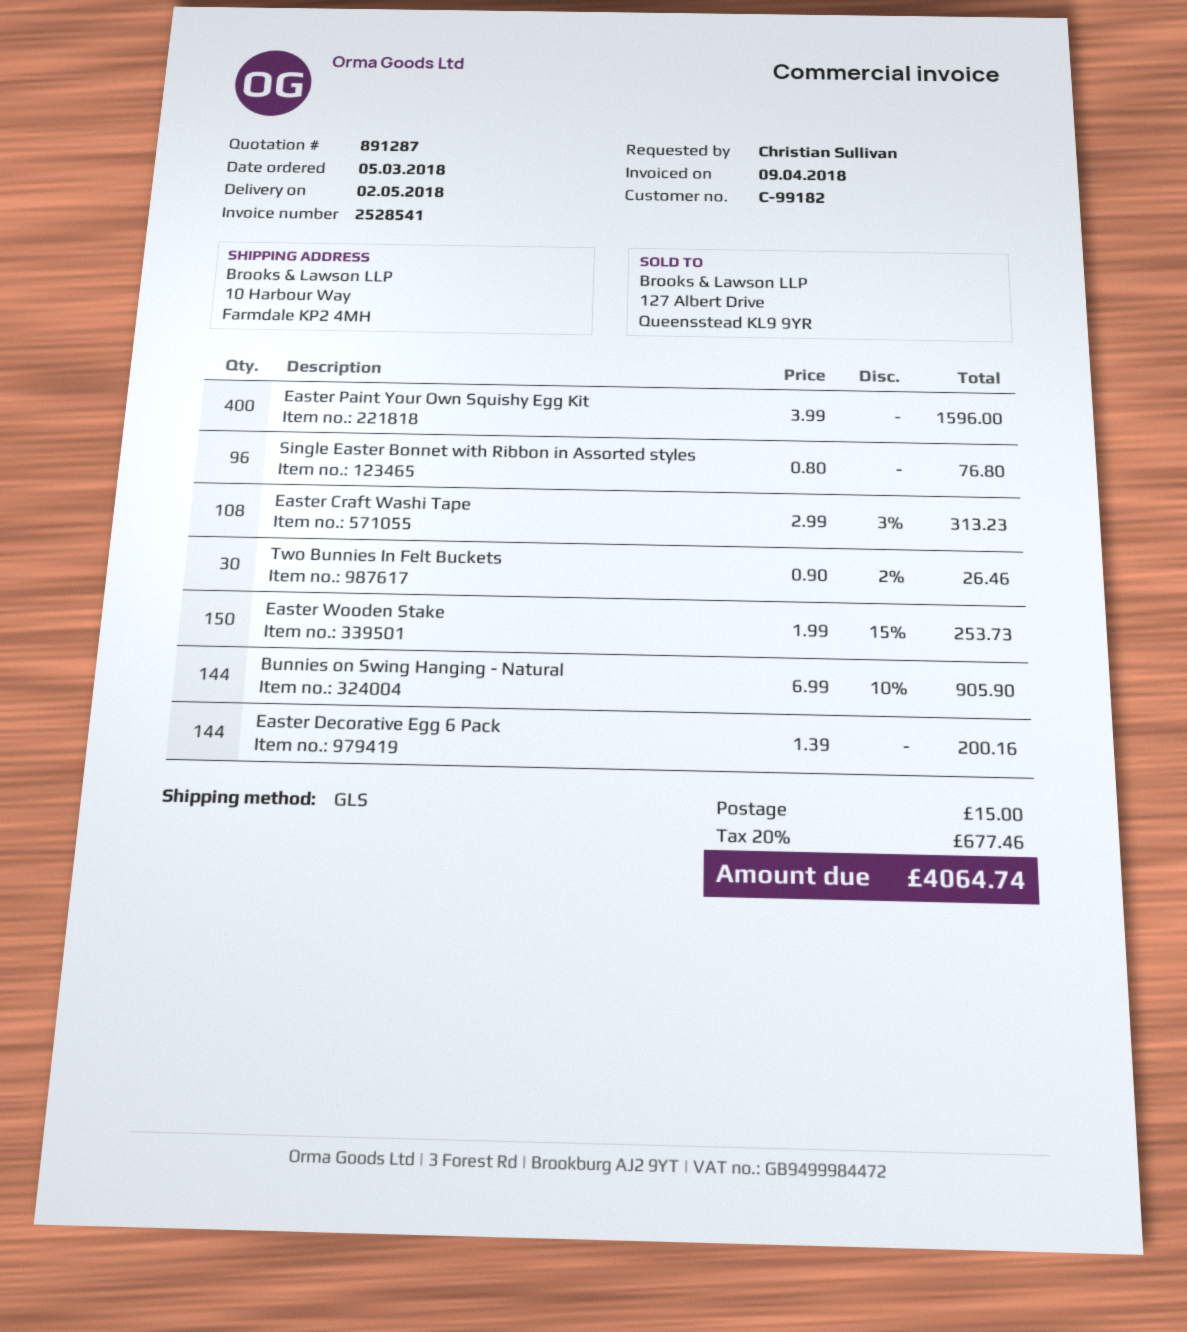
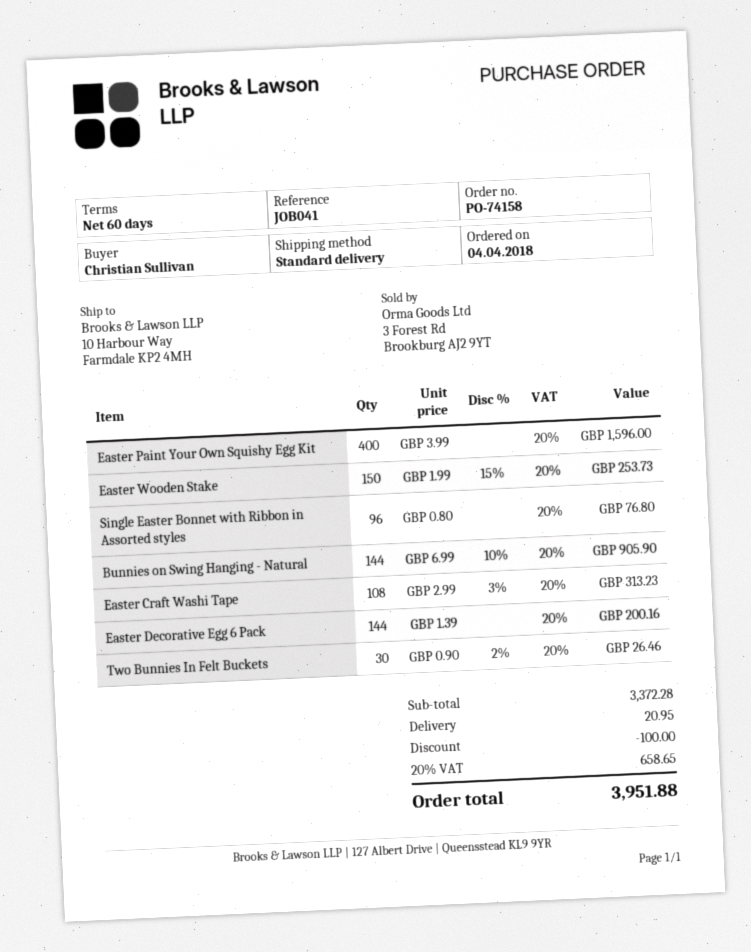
order date: 2018-03-05 -> 2018-04-04
shipping method: GLS -> standard
discount: none -> 100.00
shipping: 15.00 -> 20.95
tax: 20% = 677.46 -> 20% = 658.65
total: 4064.74 -> 3951.88

